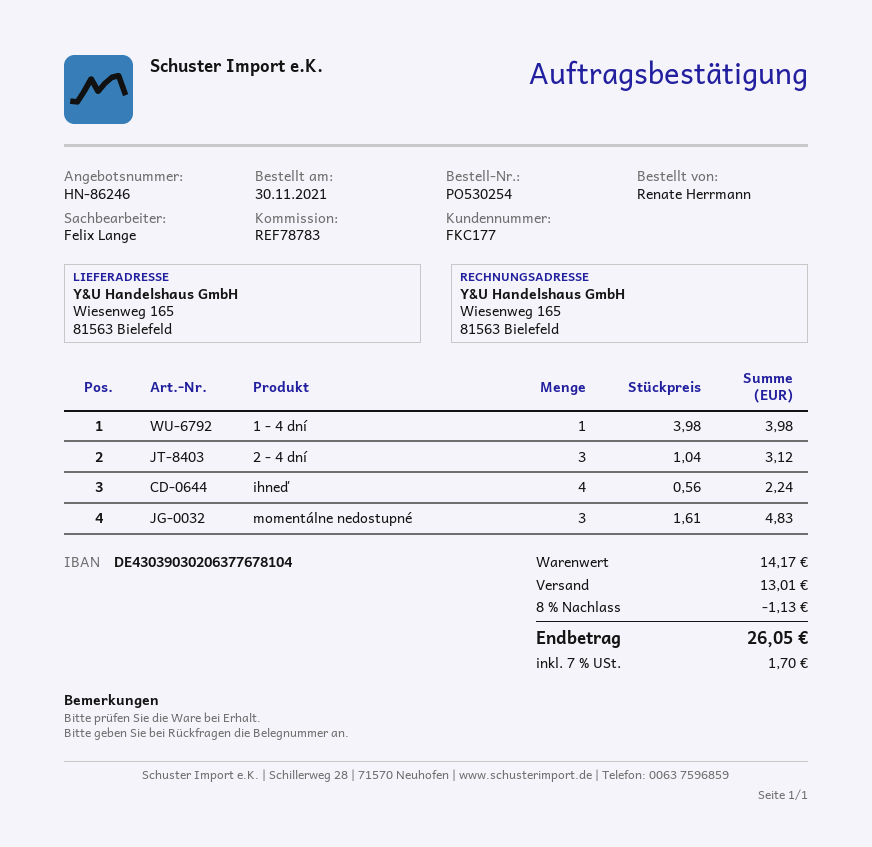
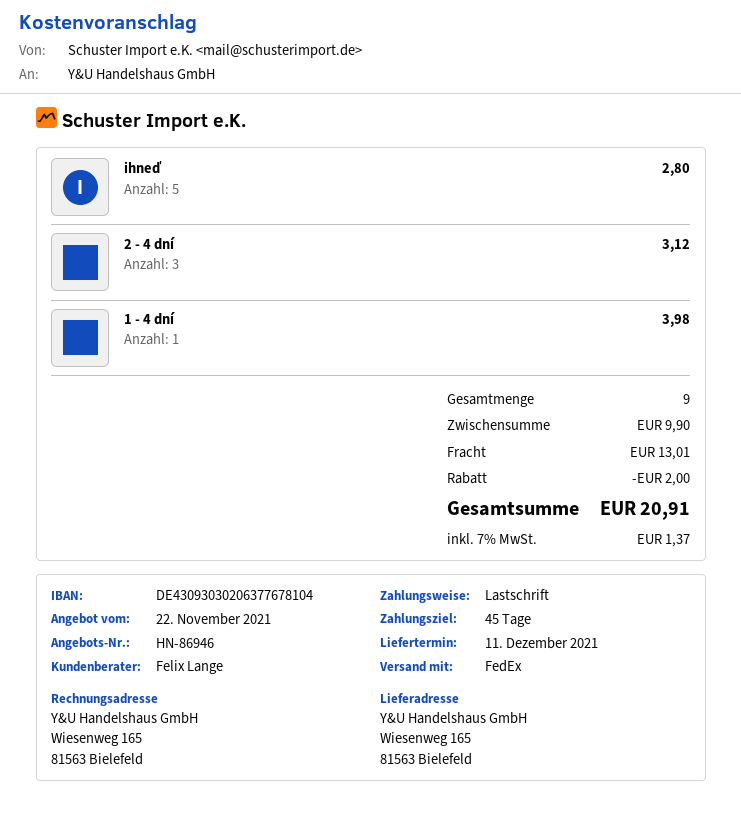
quote number: HN-86246 -> HN-86946
bank account: DE43039030206377678104 -> DE43093030206377678104
ihneď: 4 for 2.24 -> 5 for 2.80
momentálne nedostupné: 3 for 4.83 -> none
subtotal: 14.17 -> 9.90
discount: 1.13 -> 2.00
tax: 7% = 1.70 -> 7% = 1.37
total: 26.05 -> 20.91

